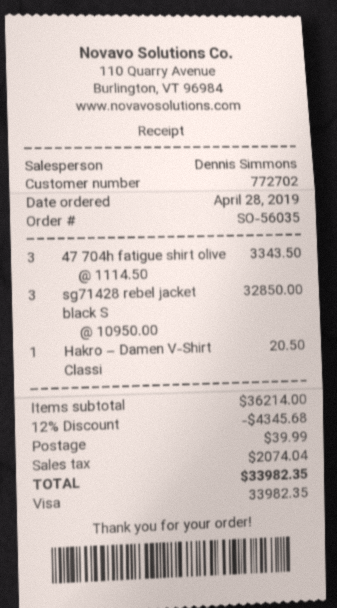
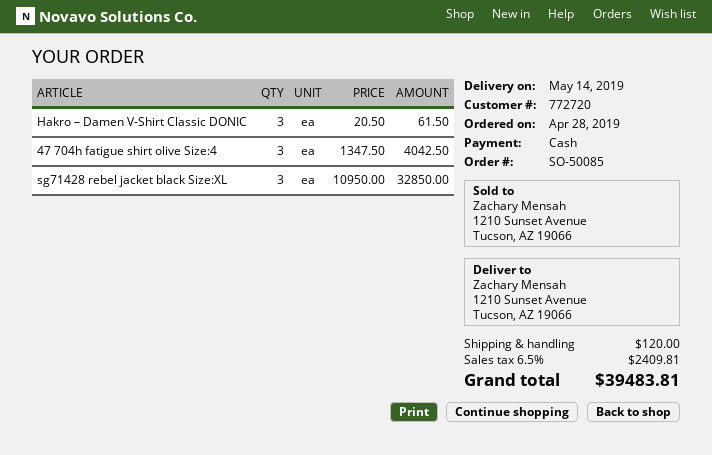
order number: SO-56035 -> SO-50085
customer number: 772702 -> 772720
payment method: Visa -> cash
47 704h fatigue shirt olive: 3 x 1114.50 = 3343.50 -> 3 x 1347.50 = 4042.50
Hakro – Damen V-Shirt Classi: 1 x 20.50 = 20.50 -> 3 x 20.50 = 61.50
discount: 12% = 4345.68 -> none
shipping: 39.99 -> 120.00
tax: 2074.04 -> 2409.81
total: 33982.35 -> 39483.81

